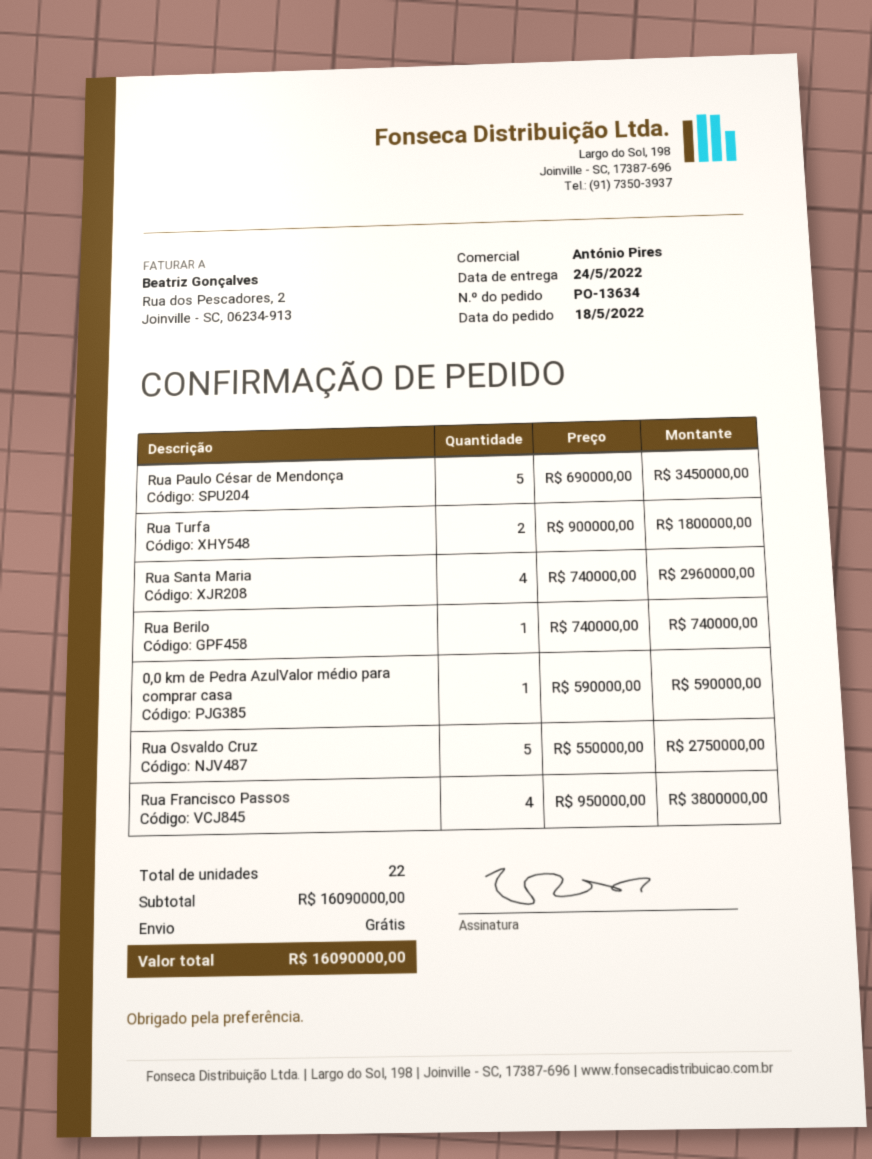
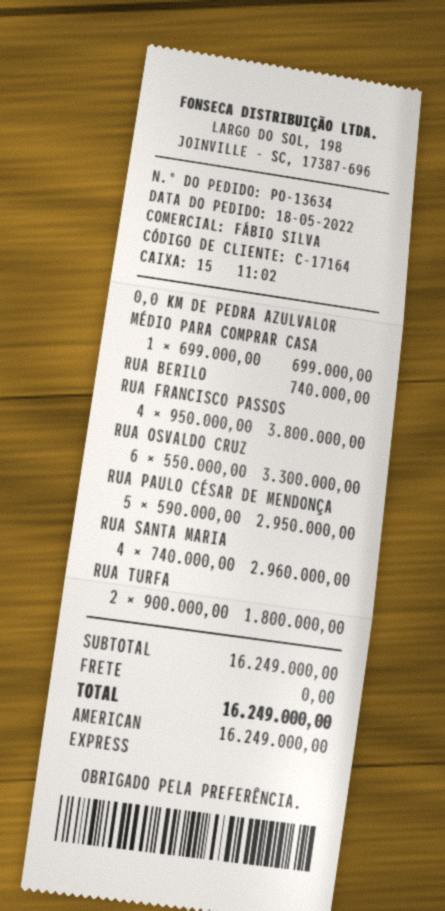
sales rep: António Pires -> FÁBIO SILVA
Rua Paulo César de Mendonça: 5 x 690000.00 = 3450000.00 -> 5 x 590000.00 = 2950000.00
0,0 km de Pedra AzulValor médio para comprar casa: 1 x 590000.00 = 590000.00 -> 1 x 699000.00 = 699000.00
Rua Osvaldo Cruz: 5 x 550000.00 = 2750000.00 -> 6 x 550000.00 = 3300000.00
subtotal: 16090000.00 -> 16249000.00
total: 16090000.00 -> 16249000.00

